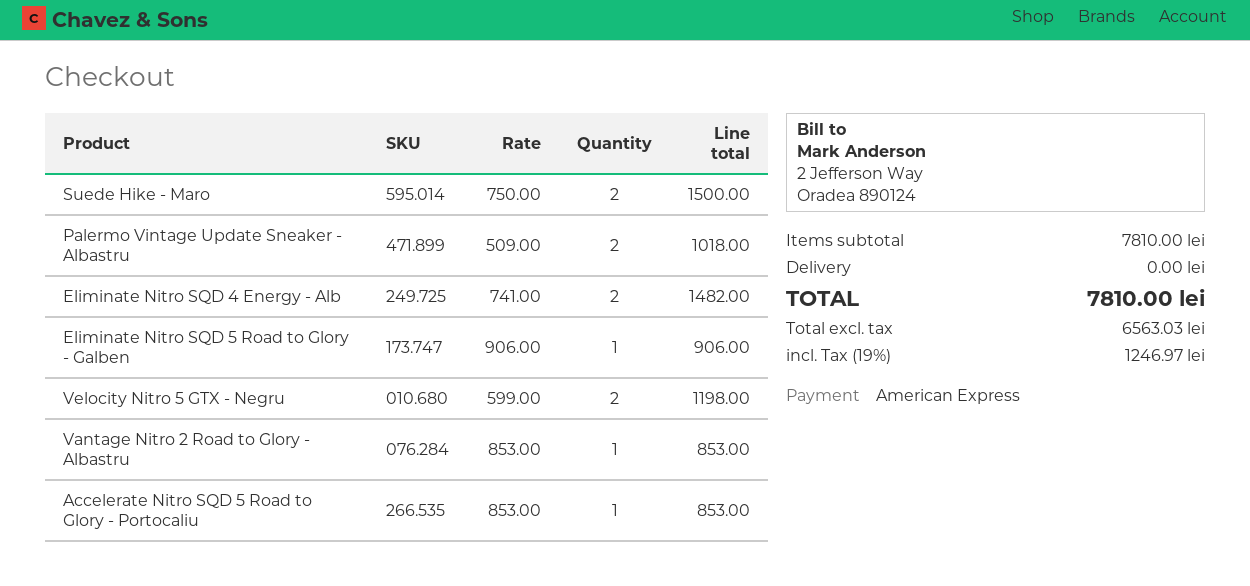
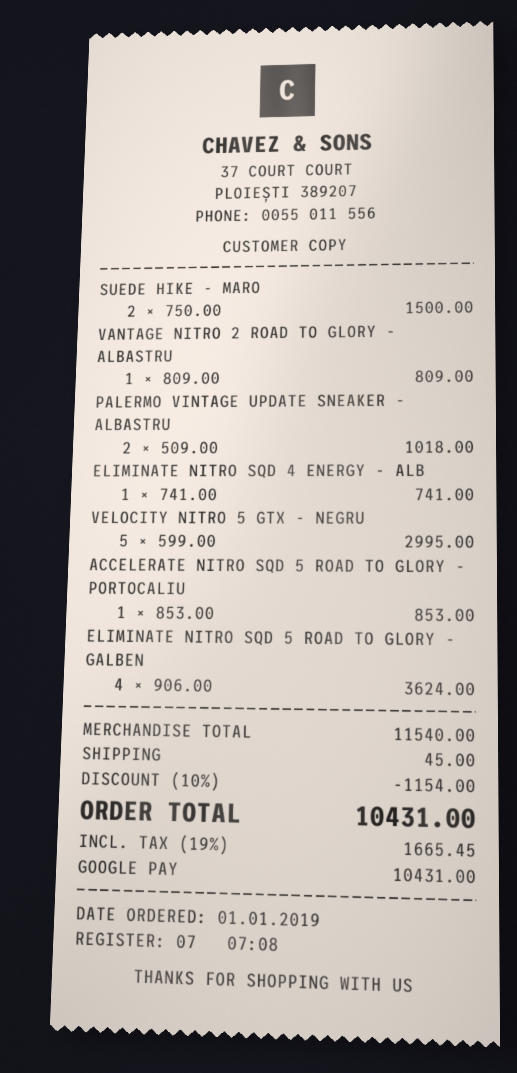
payment method: American Express -> Google Pay
Eliminate Nitro SQD 4 Energy - Alb: 2 x 741.00 = 1482.00 -> 1 x 741.00 = 741.00
Eliminate Nitro SQD 5 Road to Glory - Galben: 1 x 906.00 = 906.00 -> 4 x 906.00 = 3624.00
Velocity Nitro 5 GTX - Negru: 2 x 599.00 = 1198.00 -> 5 x 599.00 = 2995.00
Vantage Nitro 2 Road to Glory - Albastru: 1 x 853.00 = 853.00 -> 1 x 809.00 = 809.00
subtotal: 7810.00 -> 11540.00
discount: none -> 10% = 1154.00
shipping: 0.00 -> 45.00
tax: 19% = 1246.97 -> 19% = 1665.45
total: 7810.00 -> 10431.00

